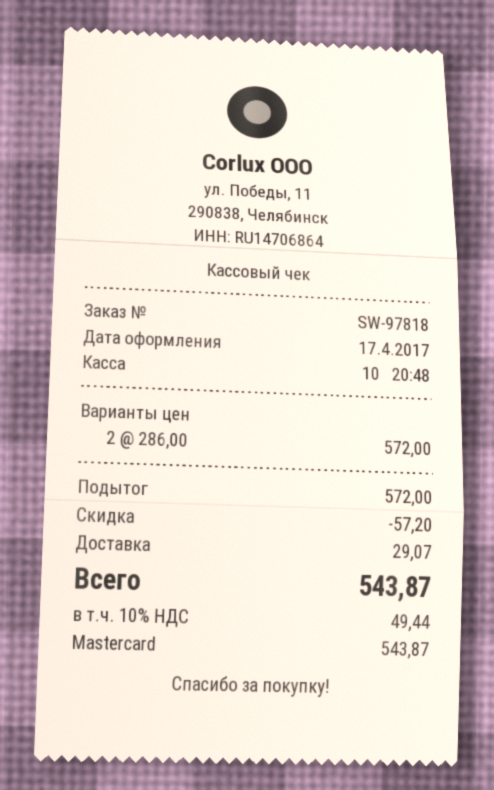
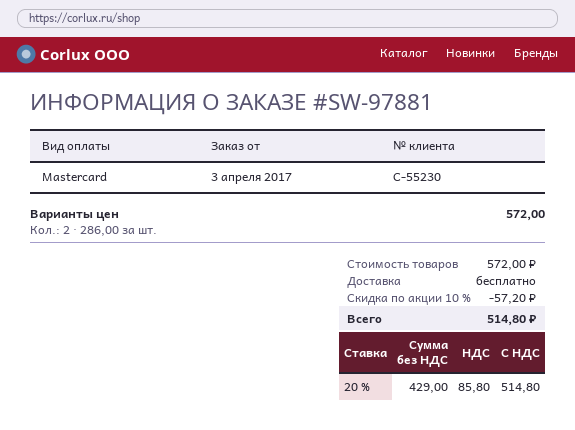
order number: SW-97818 -> SW-97881
order date: 2017-04-17 -> 2017-04-03
shipping: 29.07 -> 0.00
tax: 10% = 49.44 -> 20% = 85.80
total: 543.87 -> 514.80

